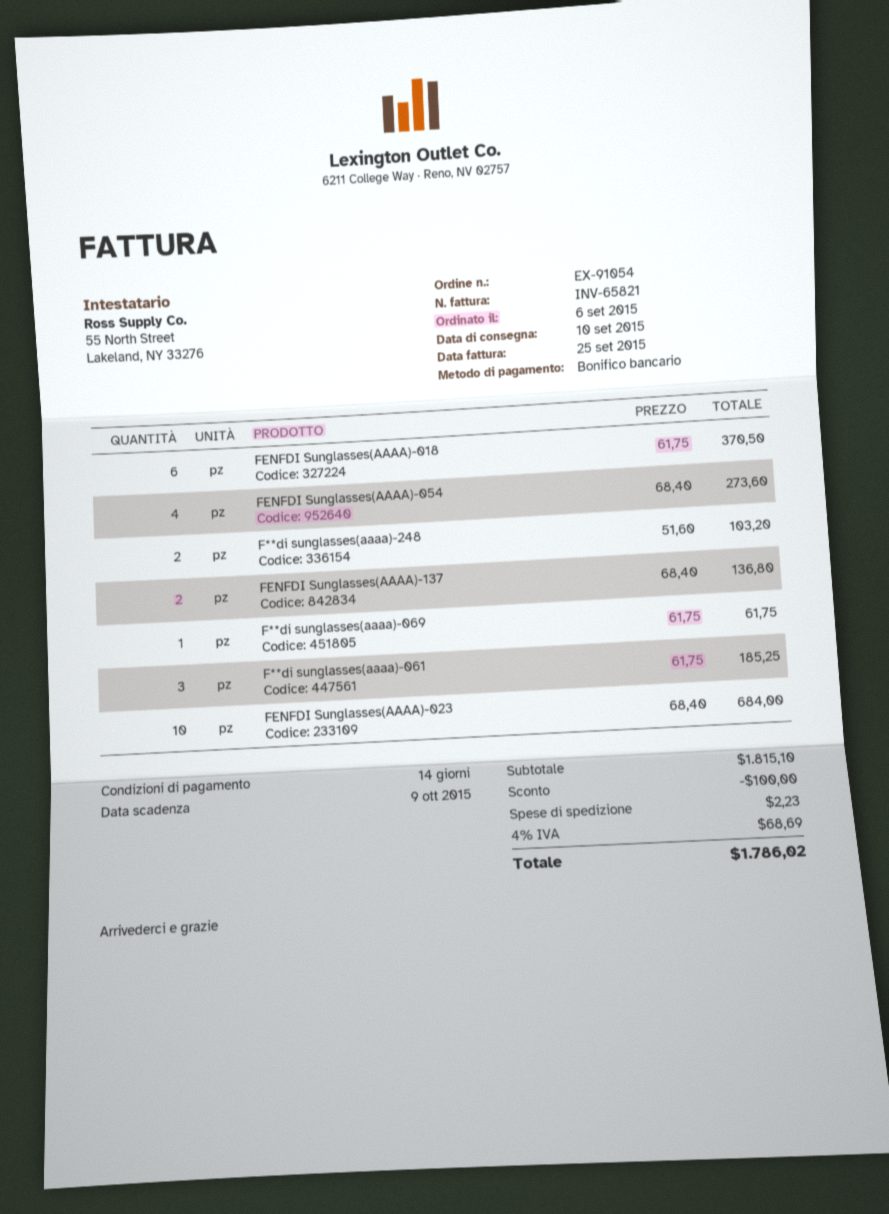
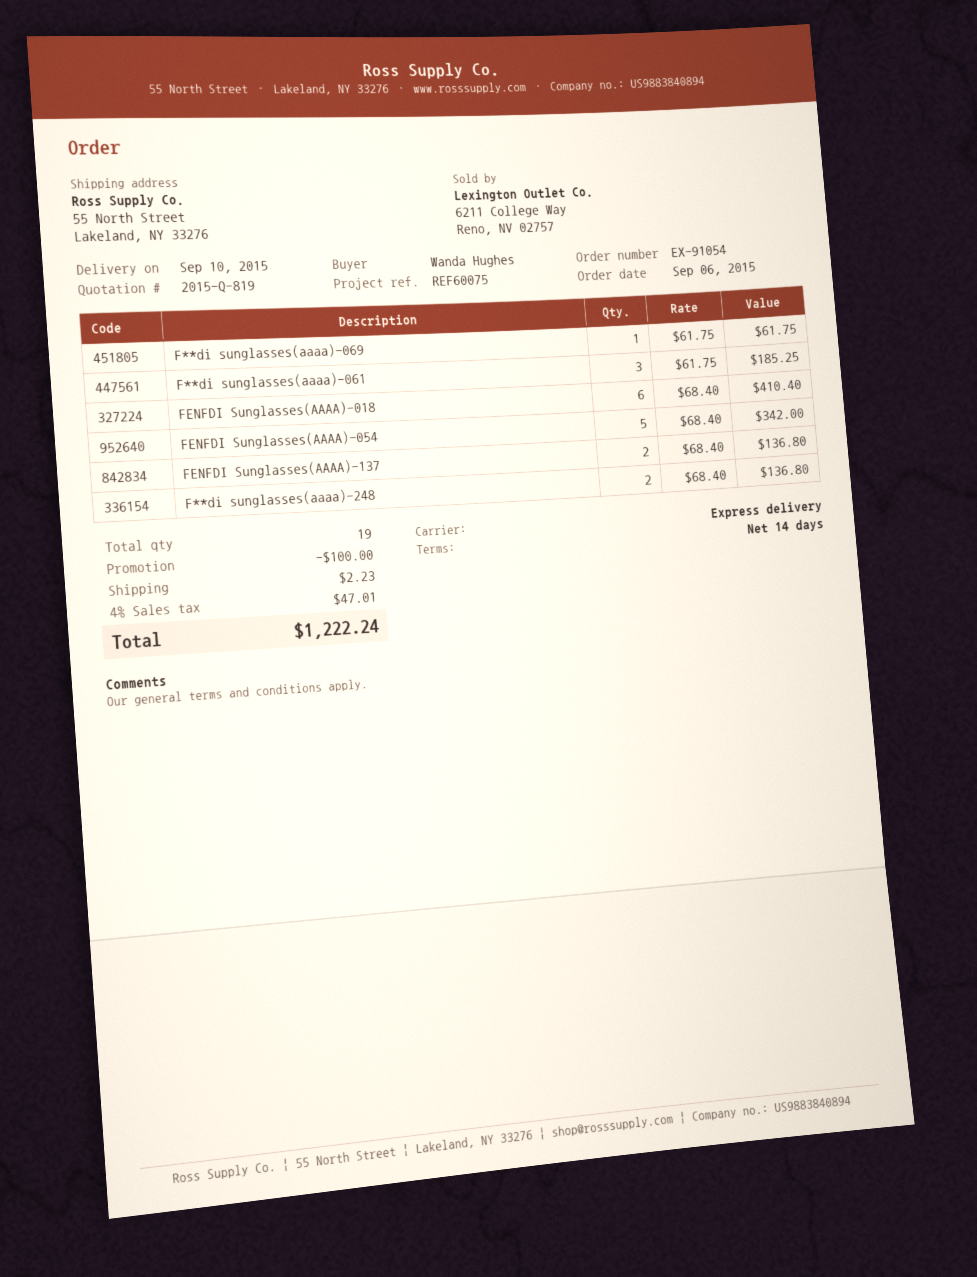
FENFDI Sunglasses(AAAA)-018: 6 x 61.75 = 370.50 -> 6 x 68.40 = 410.40
FENFDI Sunglasses(AAAA)-054: 4 x 68.40 = 273.60 -> 5 x 68.40 = 342.00
F**di sunglasses(aaaa)-248: 2 x 51.60 = 103.20 -> 2 x 68.40 = 136.80
FENFDI Sunglasses(AAAA)-023: 10 x 68.40 = 684.00 -> none
tax: 4% = 68.69 -> 4% = 47.01
total: 1786.02 -> 1222.24

